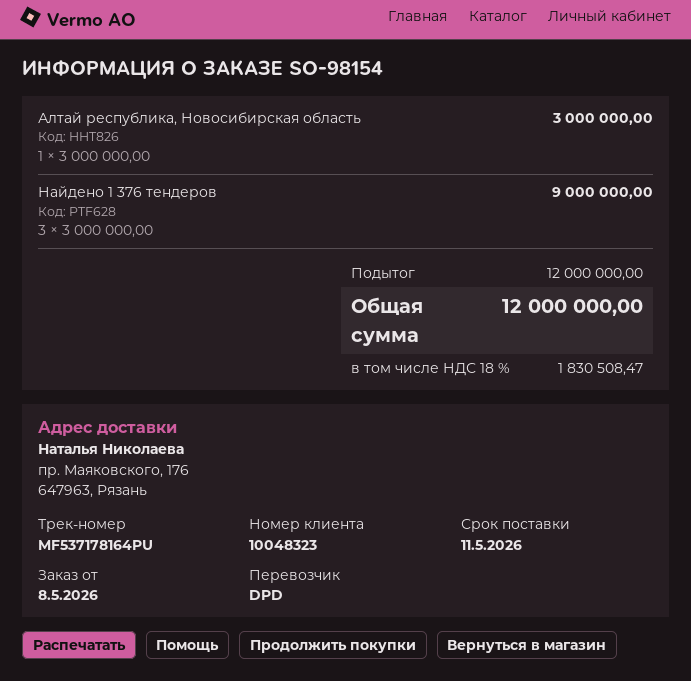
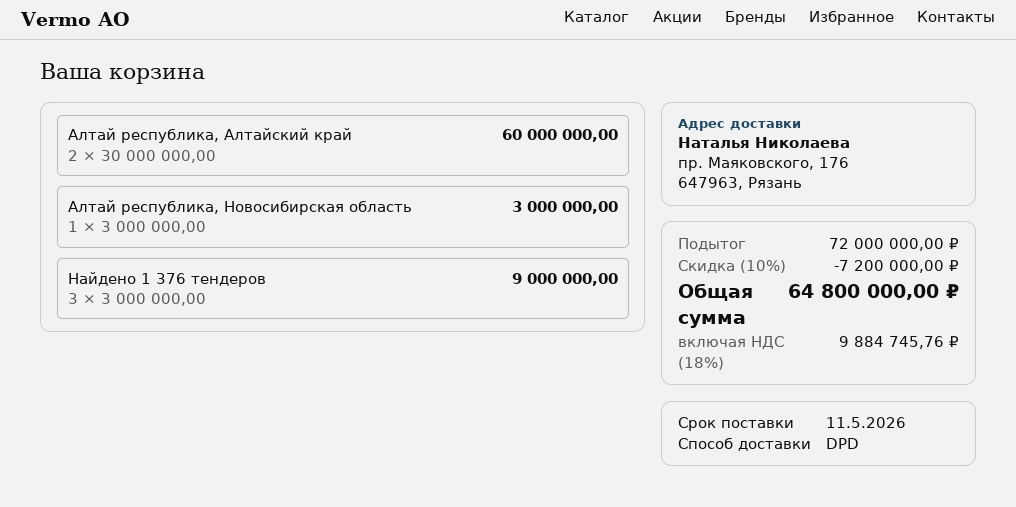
Алтай республика, Алтайский край: none -> 2 x 30000000.00 = 60000000.00
subtotal: 12000000.00 -> 72000000.00
discount: none -> 10% = 7200000.00
tax: 18% = 1830508.47 -> 18% = 9884745.76
total: 12000000.00 -> 64800000.00

